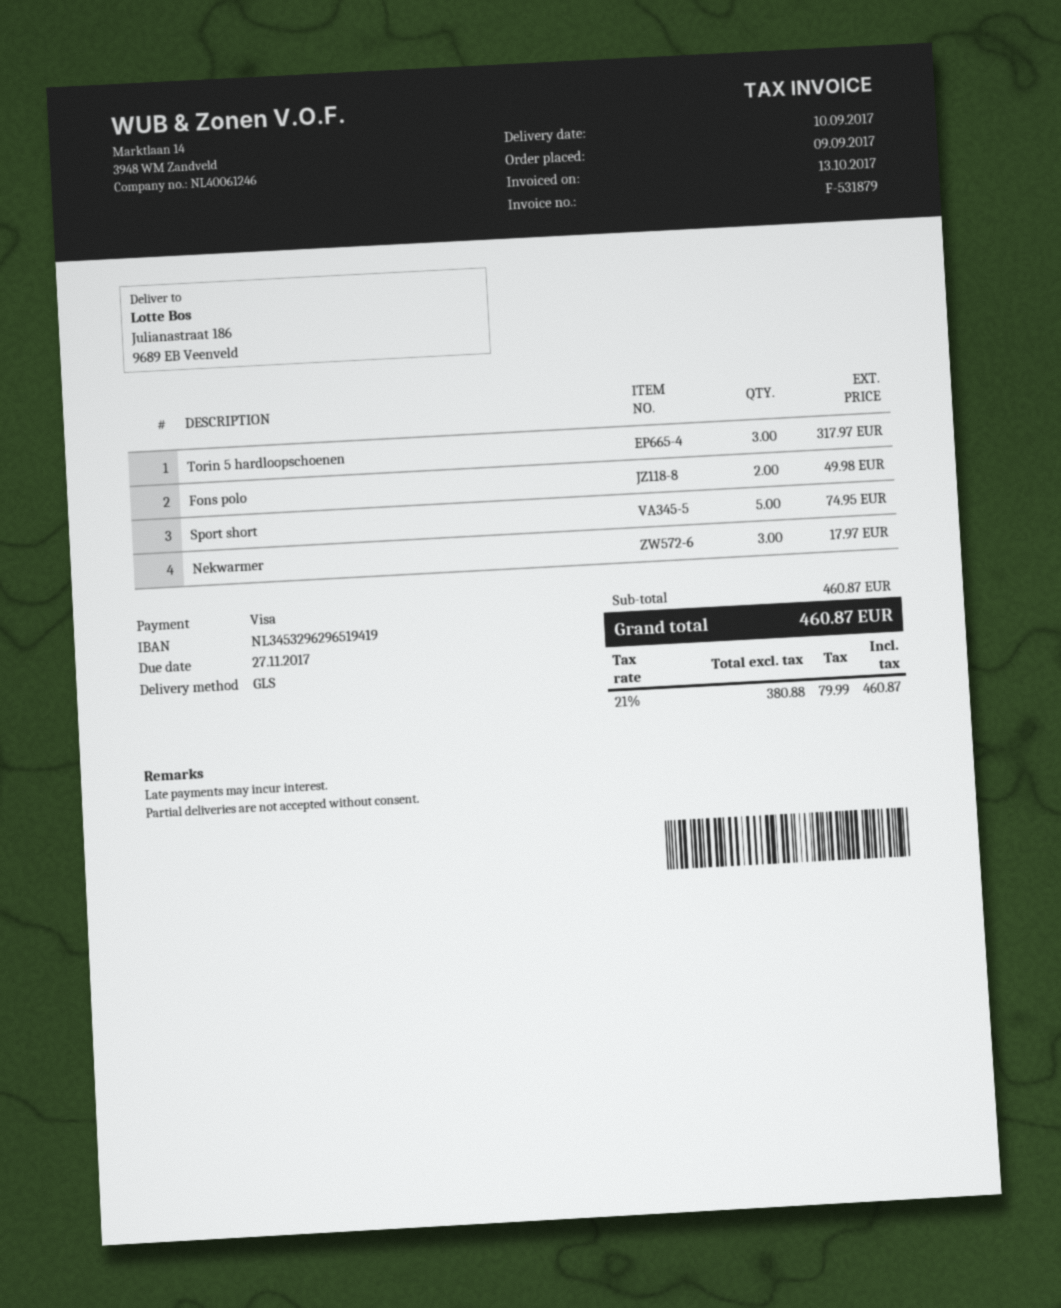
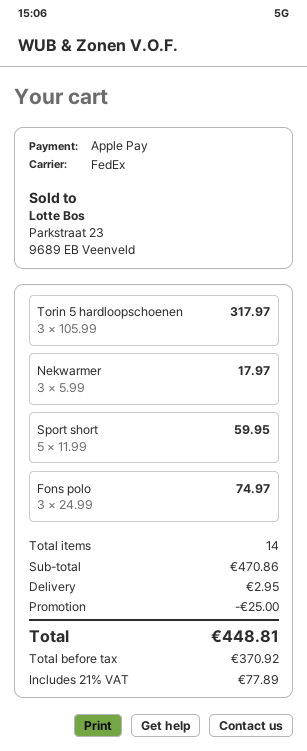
payment method: Visa -> Apple Pay
shipping method: GLS -> FedEx
Fons polo: 2 for 49.98 -> 3 for 74.97
Sport short: 5 for 74.95 -> 5 for 59.95
subtotal: 460.87 -> 470.86
discount: none -> 25.00
shipping: none -> 2.95
net: 380.88 -> 370.92
tax: 21% = 79.99 -> 21% = 77.89
total: 460.87 -> 448.81

